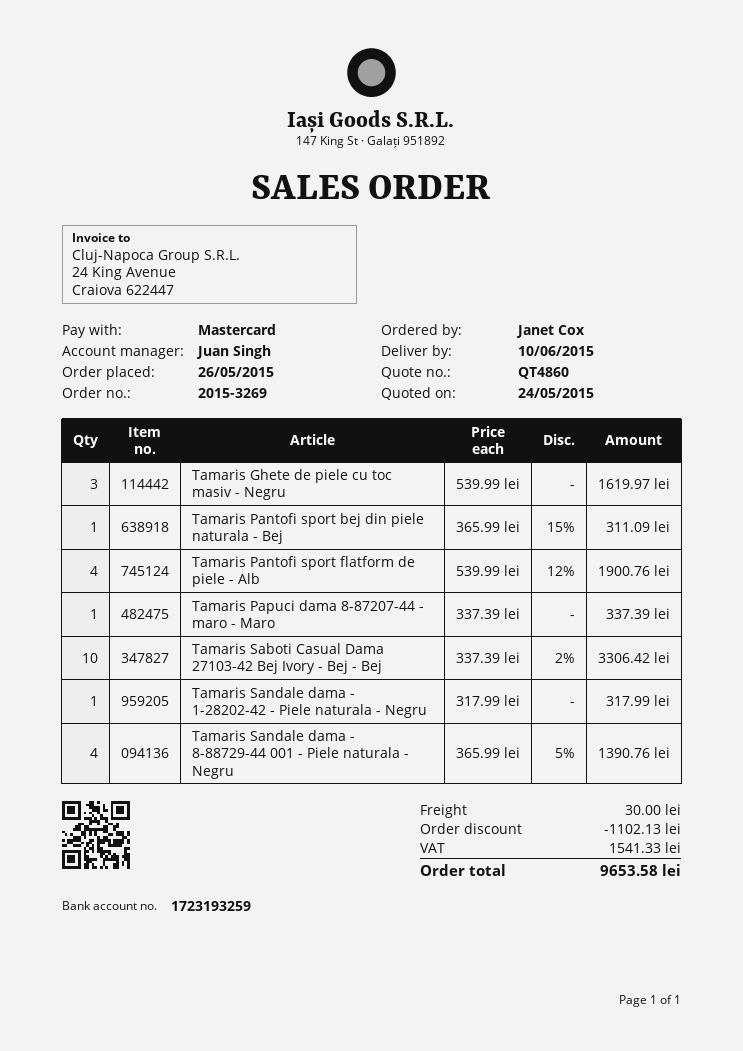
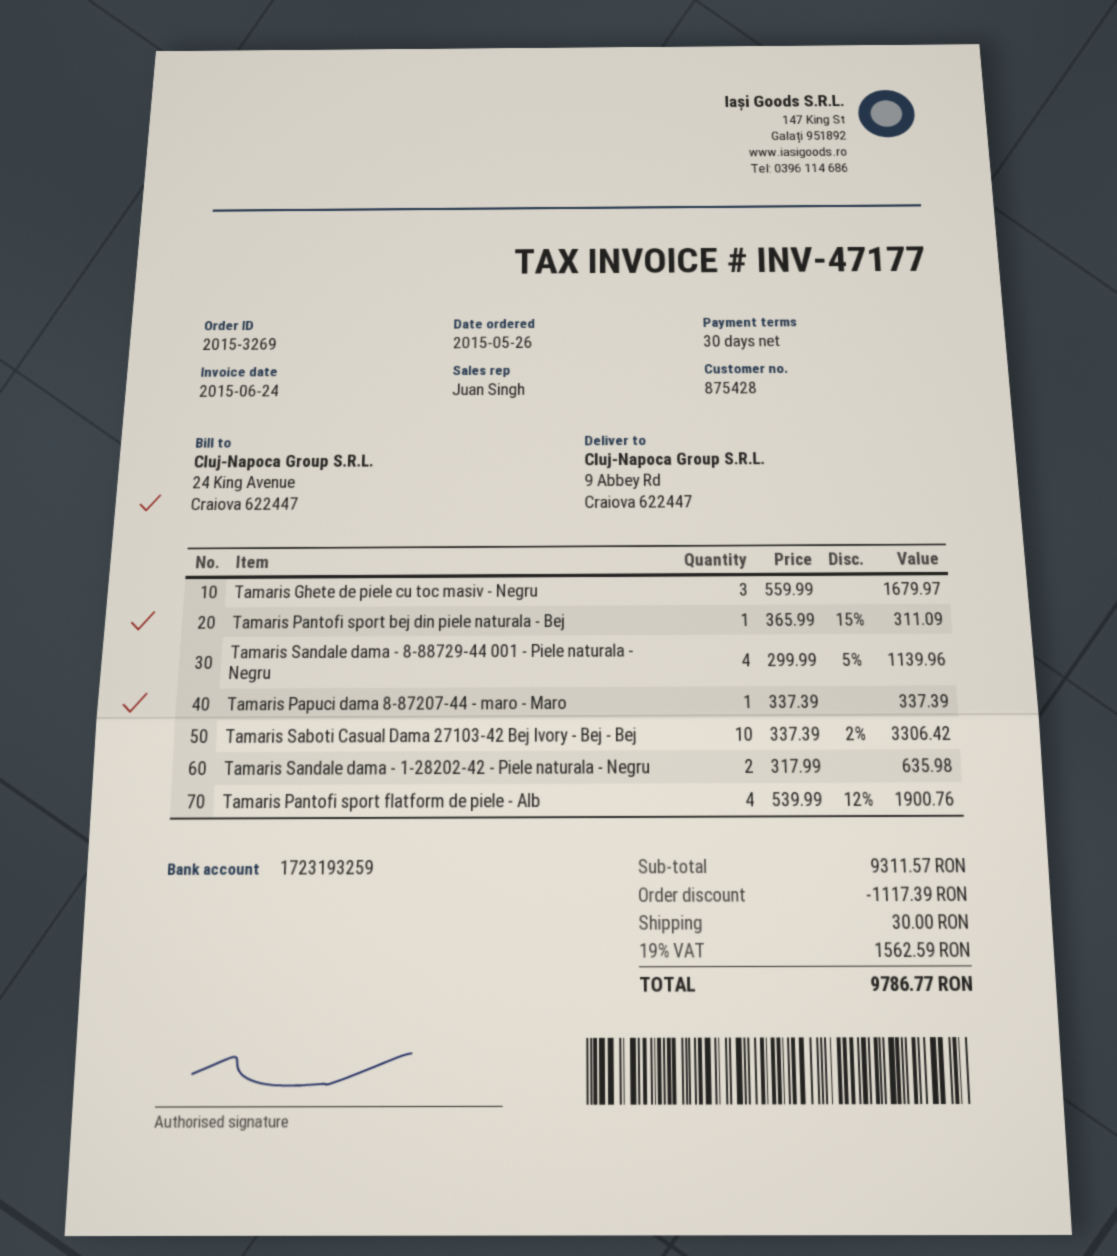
Tamaris Ghete de piele cu toc masiv - Negru: 3 x 539.99 = 1619.97 -> 3 x 559.99 = 1679.97
Tamaris Sandale dama - 1-28202-42 - Piele naturala - Negru: 1 x 317.99 = 317.99 -> 2 x 317.99 = 635.98
Tamaris Sandale dama - 8-88729-44 001 - Piele naturala - Negru: 4 x 365.99 - 5% = 1390.76 -> 4 x 299.99 - 5% = 1139.96
discount: 1102.13 -> 1117.39
tax: 1541.33 -> 1562.59
total: 9653.58 -> 9786.77

